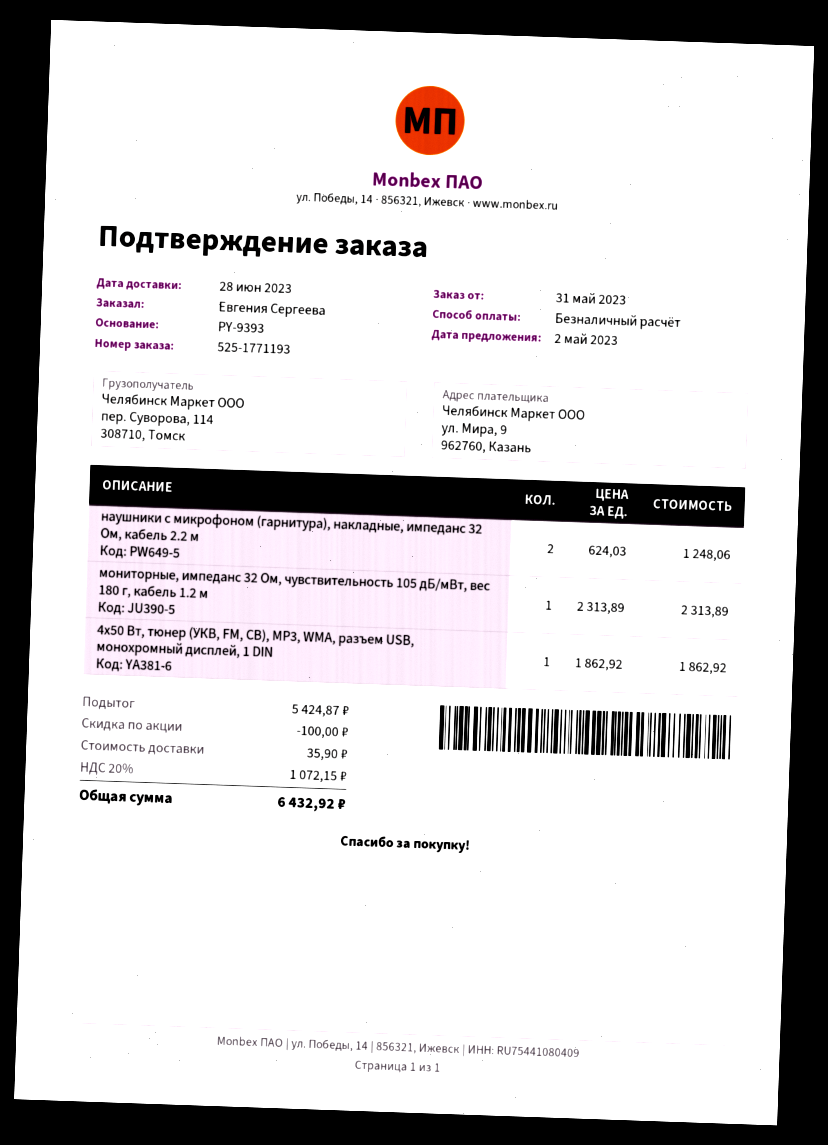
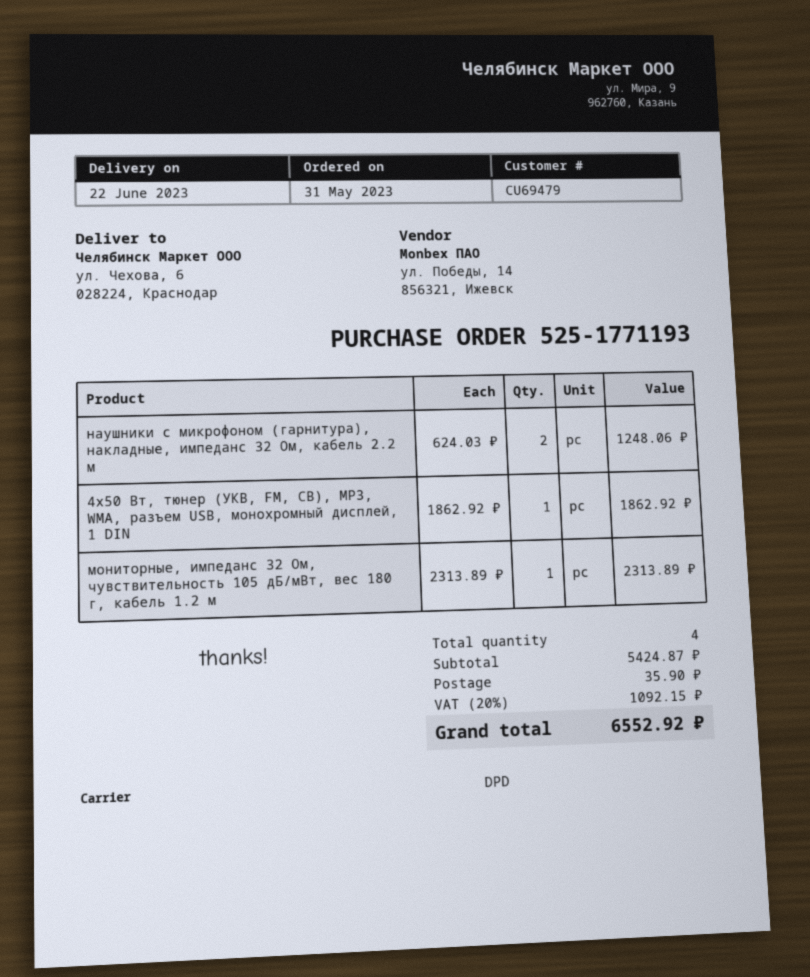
delivery date: 2023-06-28 -> 2023-06-22
ship to: пер. Суворова, 114, 308710, Томск -> ул. Чехова, 6, 028224, Краснодар
discount: 100.00 -> none
tax: 20% = 1072.15 -> 20% = 1092.15
total: 6432.92 -> 6552.92

